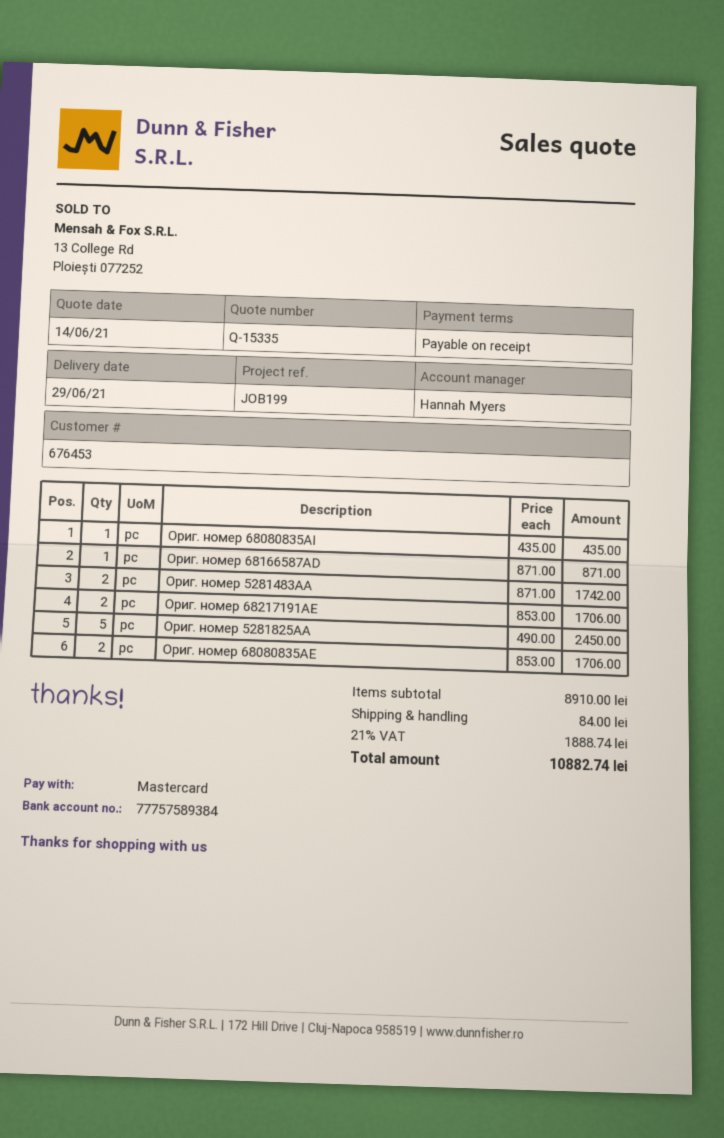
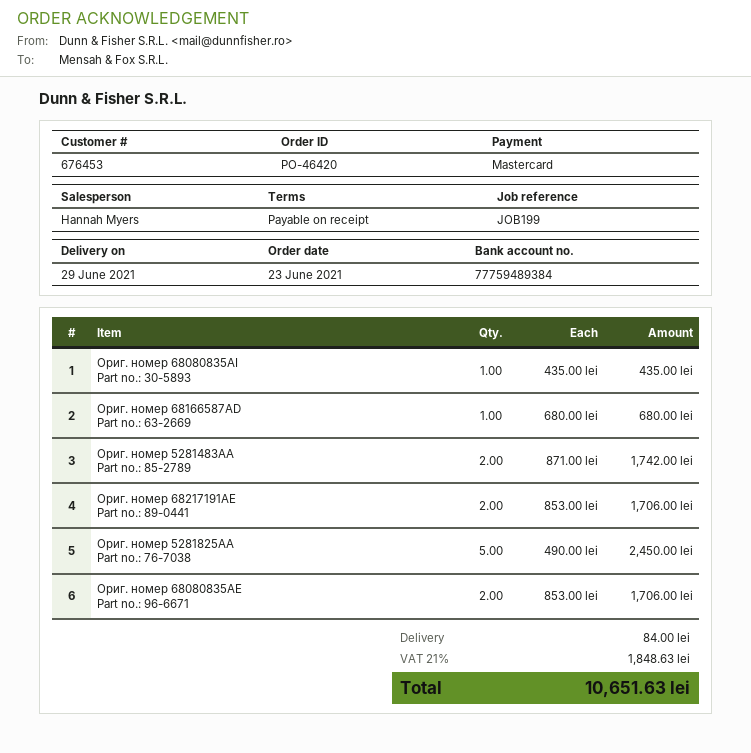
bank account: 77757589384 -> 77759489384
Ориг. номер 68166587AD: 1 x 871.00 = 871.00 -> 1 x 680.00 = 680.00
tax: 21% = 1888.74 -> 21% = 1848.63
total: 10882.74 -> 10651.63

